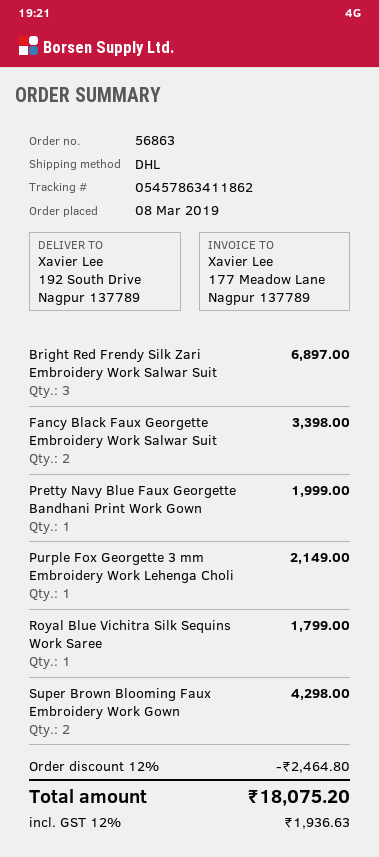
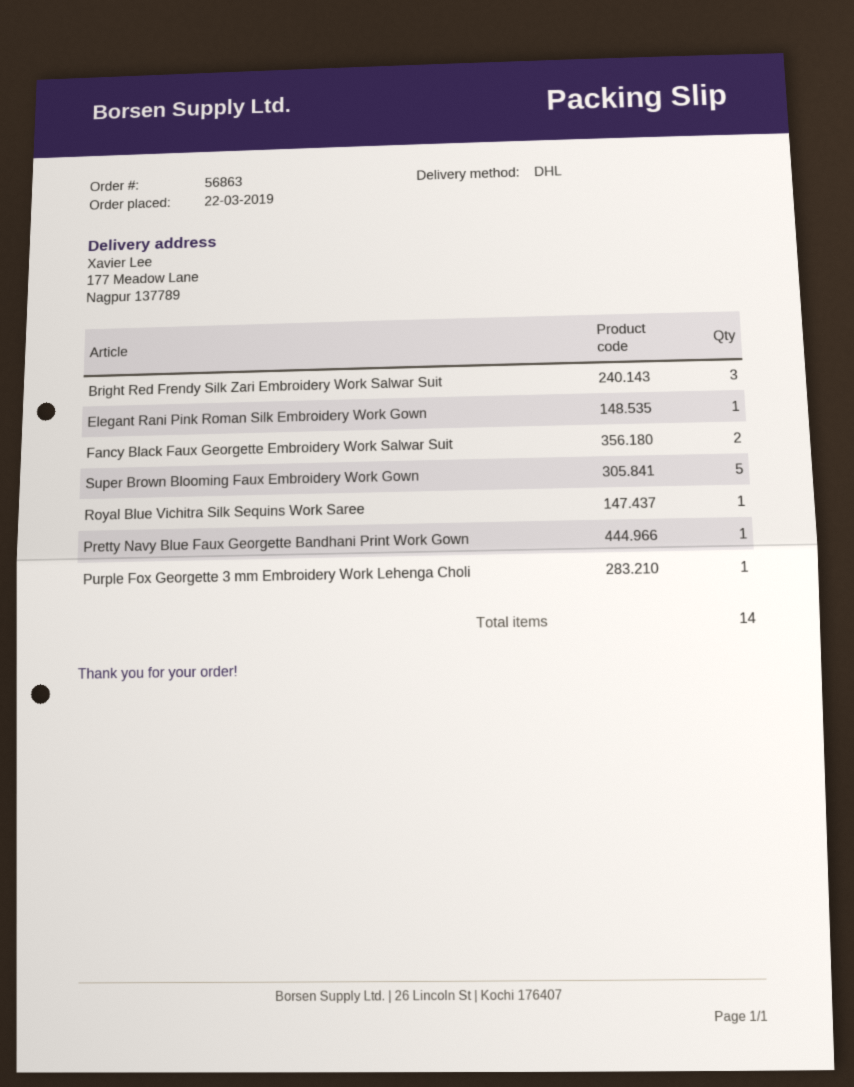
order date: 2019-03-08 -> 2019-03-22
ship to: 192 South Drive, Nagpur 137789 -> 177 Meadow Lane, Nagpur 137789
Super Brown Blooming Faux Embroidery Work Gown: 2 -> 5
Elegant Rani Pink Roman Silk Embroidery Work Gown: none -> 1

